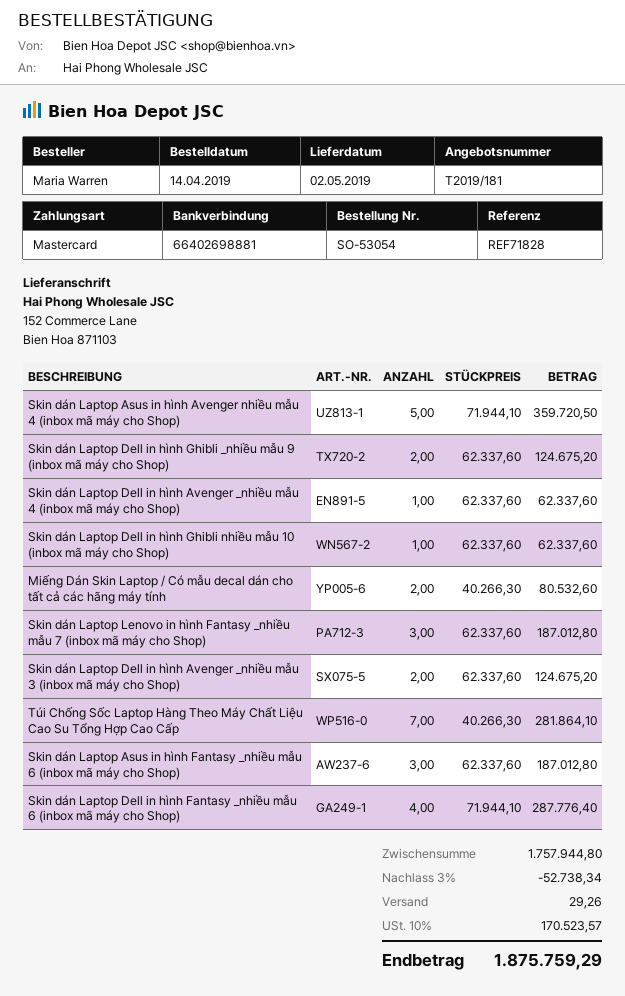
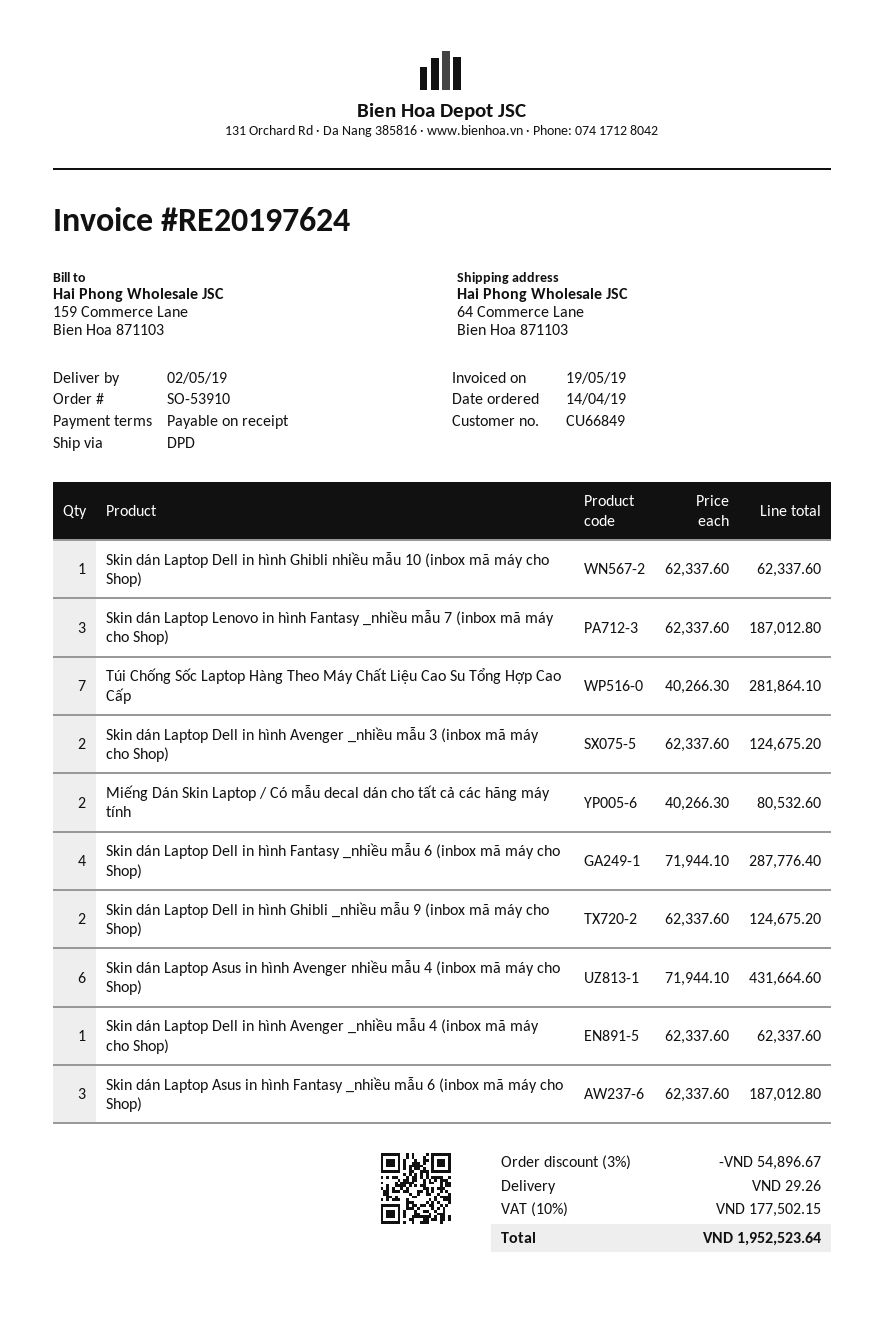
order number: SO-53054 -> SO-53910
ship to: 152 Commerce Lane, Bien Hoa 871103 -> 64 Commerce Lane, Bien Hoa 871103
Skin dán Laptop Asus in hình Avenger nhiều mẫu 4 (inbox mã máy cho Shop): 5 x 71944.10 = 359720.50 -> 6 x 71944.10 = 431664.60
discount: 3% = 52738.34 -> 3% = 54896.67
tax: 10% = 170523.57 -> 10% = 177502.15
total: 1875759.29 -> 1952523.64

